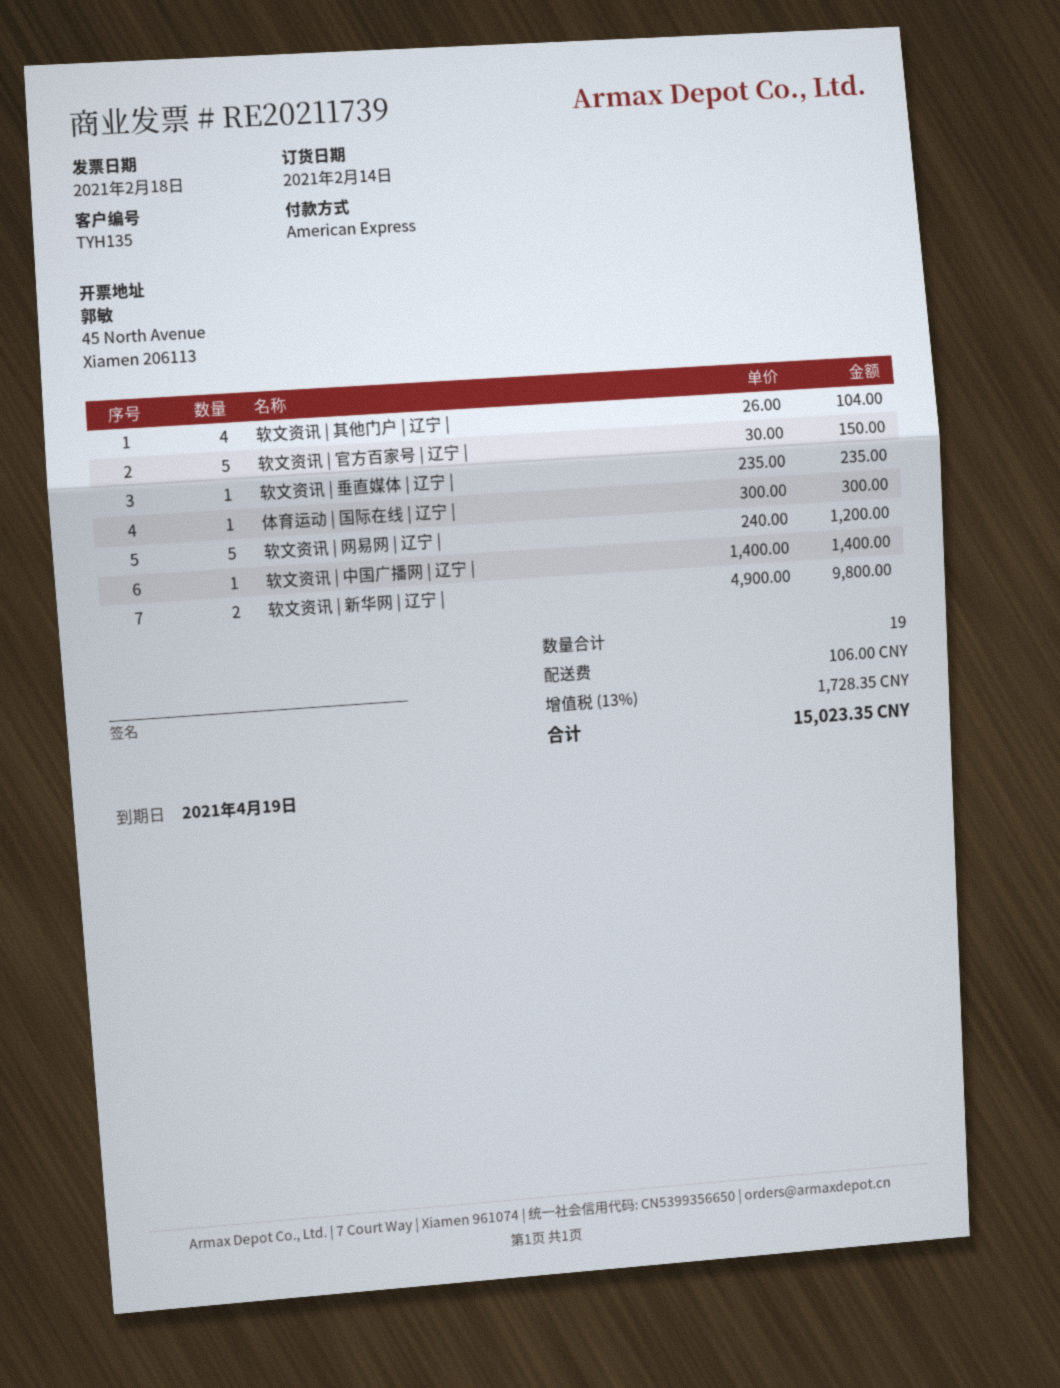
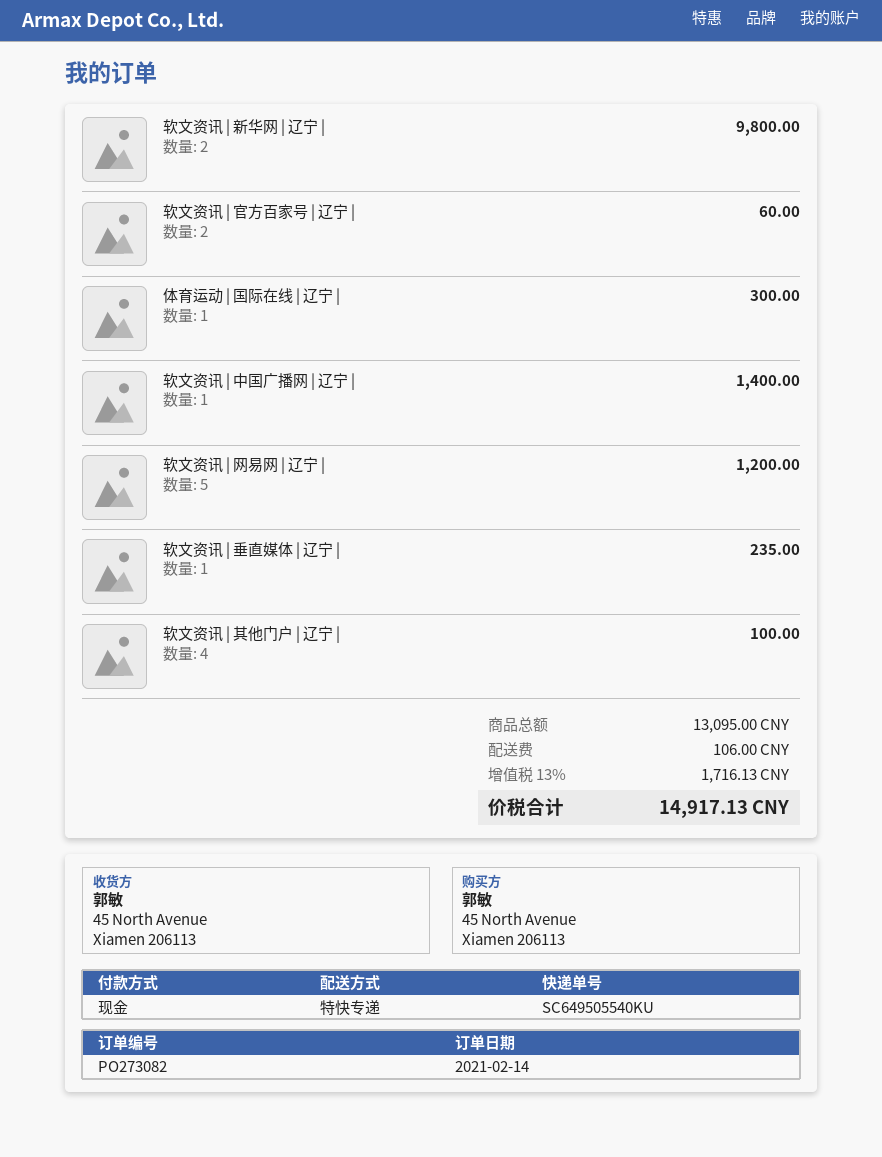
payment method: American Express -> cash
软文资讯 | 其他门户 | 辽宁 |: 4 for 104.00 -> 4 for 100.00
软文资讯 | 官方百家号 | 辽宁 |: 5 for 150.00 -> 2 for 60.00
tax: 13% = 1728.35 -> 13% = 1716.13
total: 15023.35 -> 14917.13

